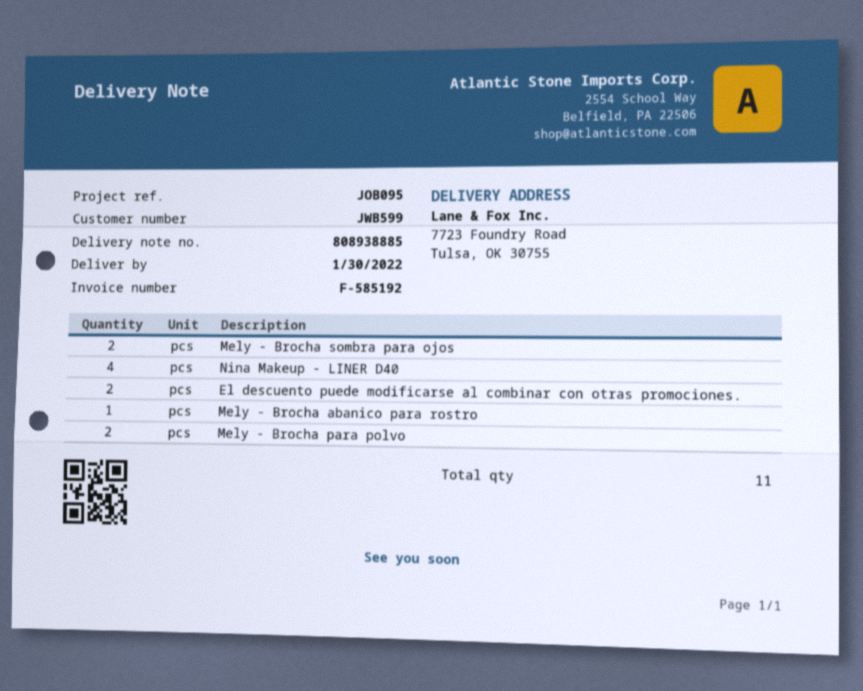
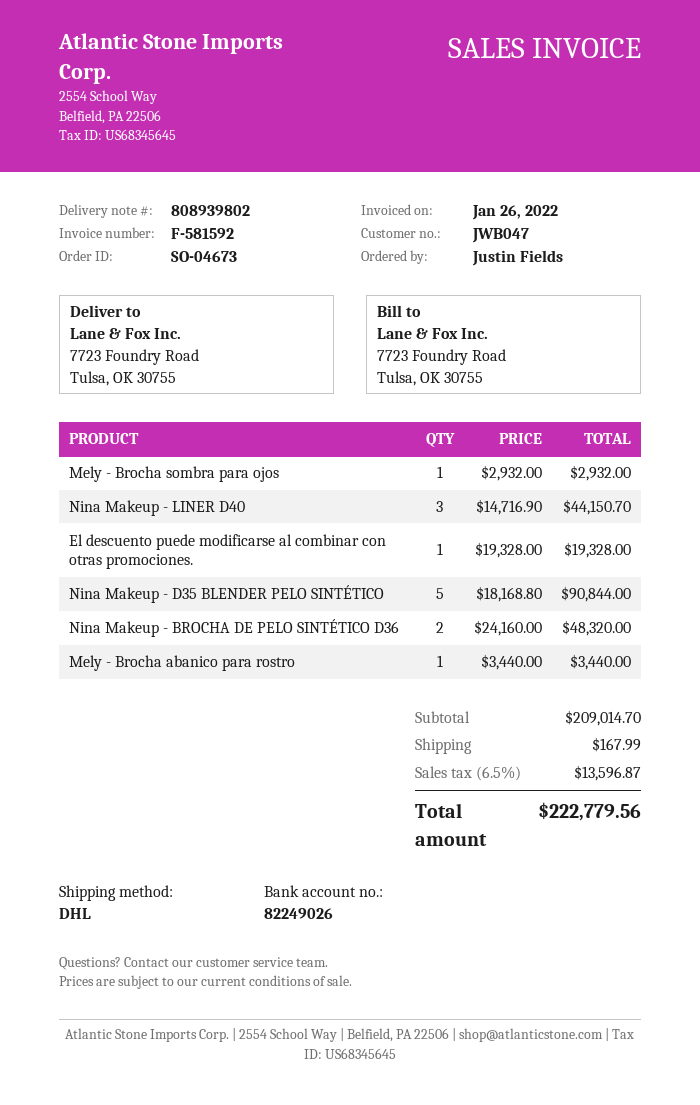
delivery note number: 808938885 -> 808939802
invoice number: F-585192 -> F-581592
customer number: JWB599 -> JWB047
Mely - Brocha sombra para ojos: 2 -> 1
Nina Makeup - LINER D40: 4 -> 3
El descuento puede modificarse al combinar con otras promociones.: 2 -> 1
Mely - Brocha para polvo: 2 -> none
Nina Makeup - D35 BLENDER PELO SINTÉTICO: none -> 5
Nina Makeup - BROCHA DE PELO SINTÉTICO D36: none -> 2

